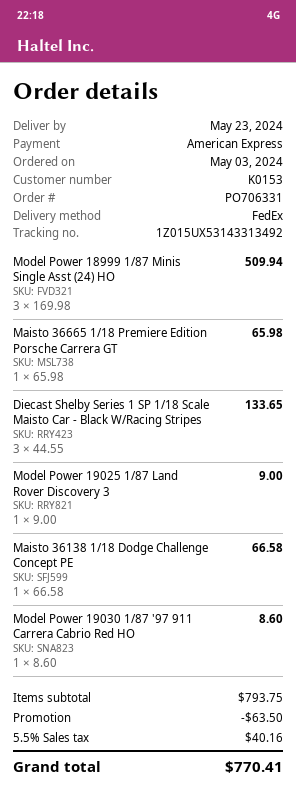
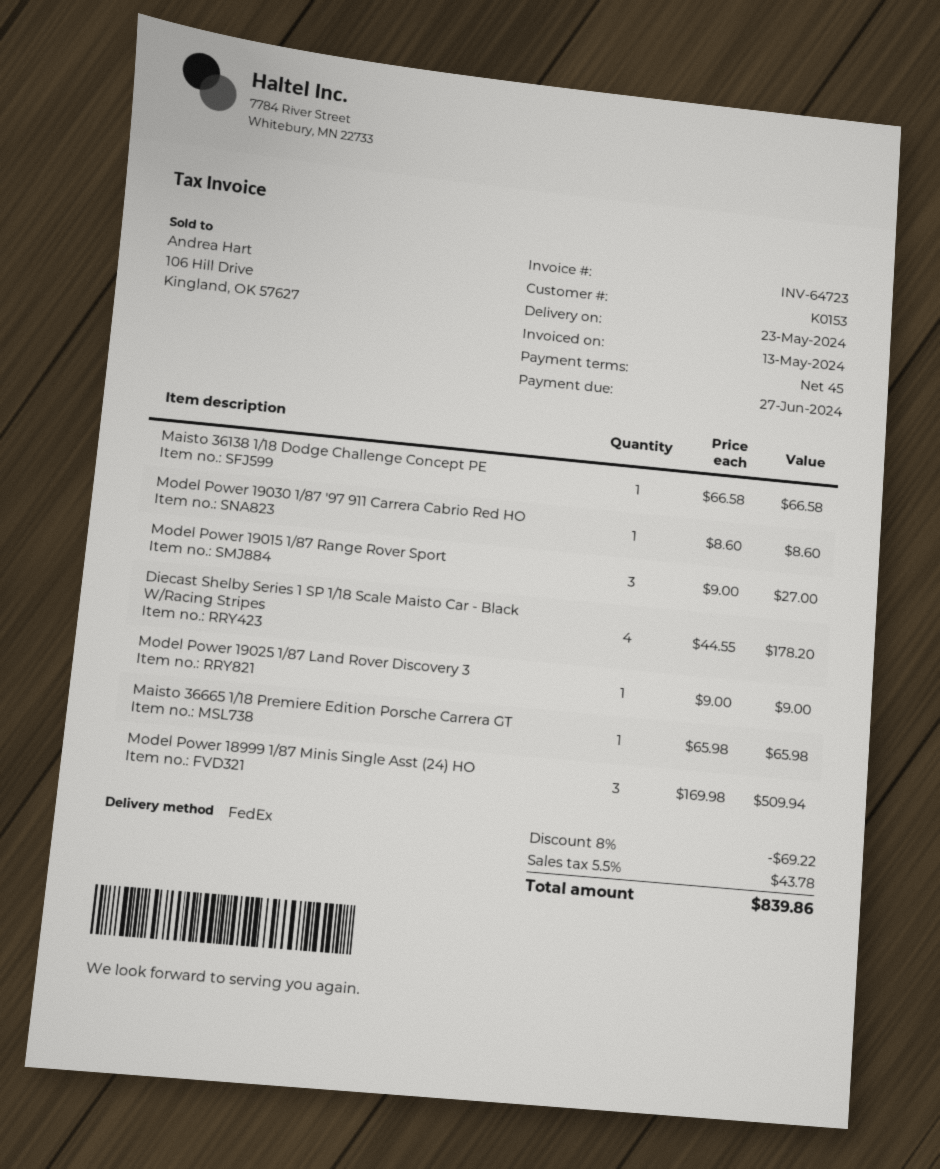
Diecast Shelby Series 1 SP 1/18 Scale Maisto Car - Black W/Racing Stripes: 3 x 44.55 = 133.65 -> 4 x 44.55 = 178.20
Model Power 19015 1/87 Range Rover Sport: none -> 3 x 9.00 = 27.00
discount: 63.50 -> 69.22
tax: 5.5% = 40.16 -> 5.5% = 43.78
total: 770.41 -> 839.86

